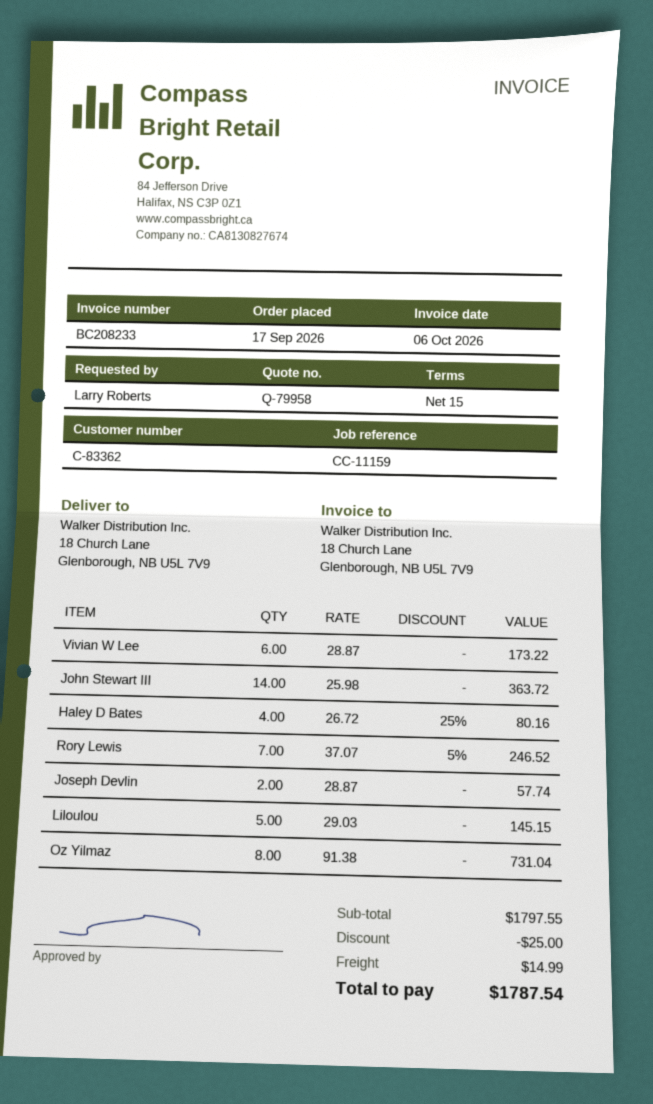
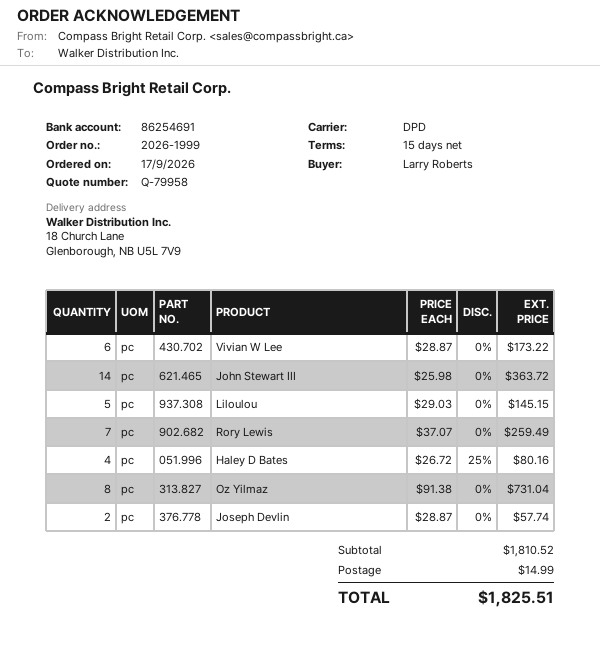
Rory Lewis: 7 x 37.07 - 5% = 246.52 -> 7 x 37.07 = 259.49
subtotal: 1797.55 -> 1810.52
discount: 25.00 -> none
total: 1787.54 -> 1825.51

